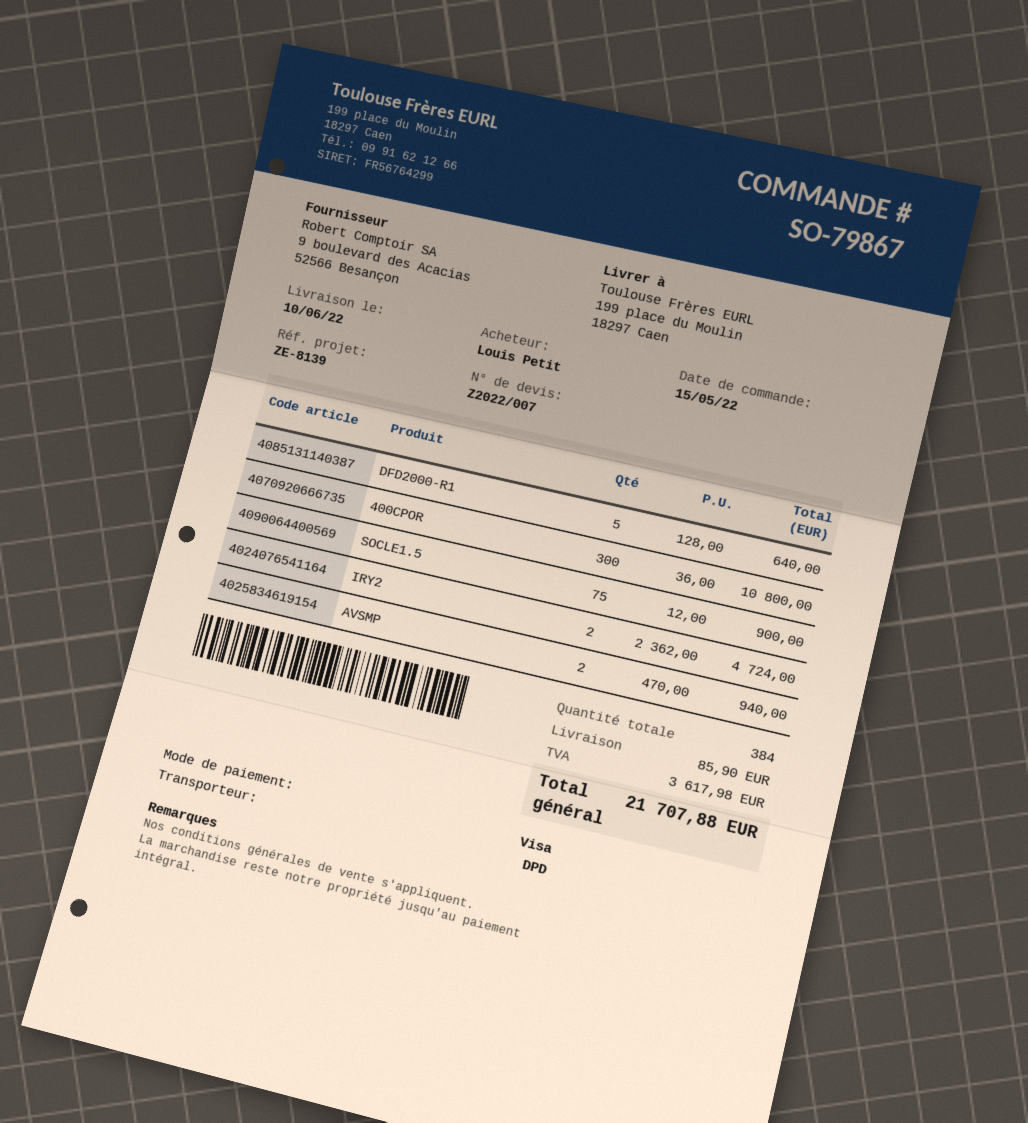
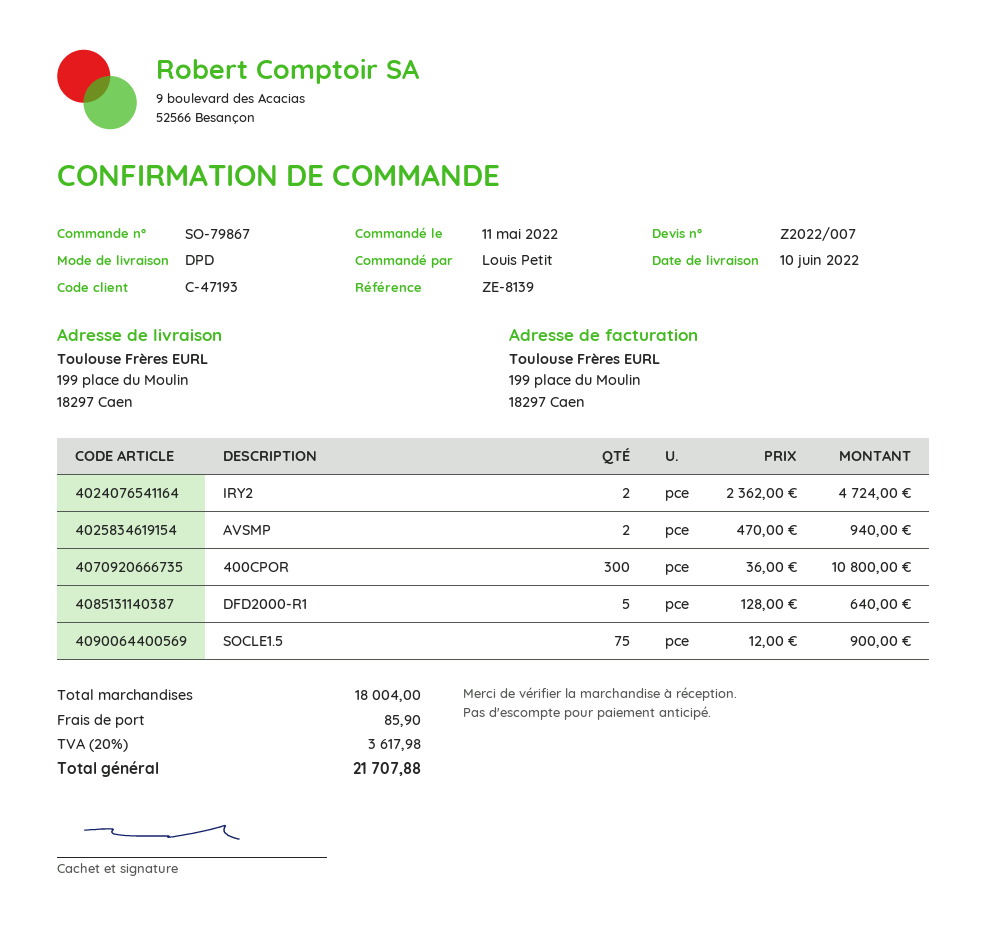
order date: 2022-05-15 -> 2022-05-11

